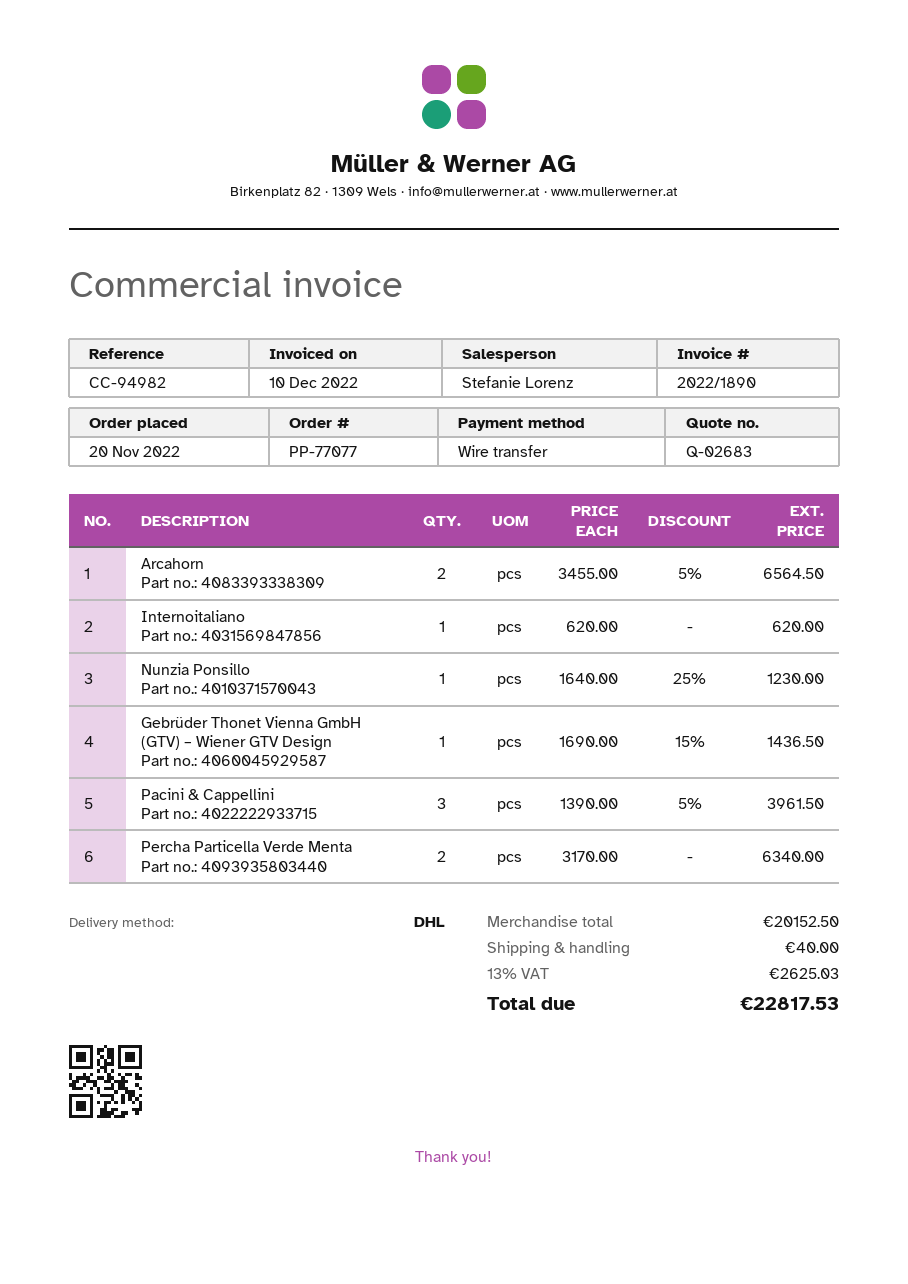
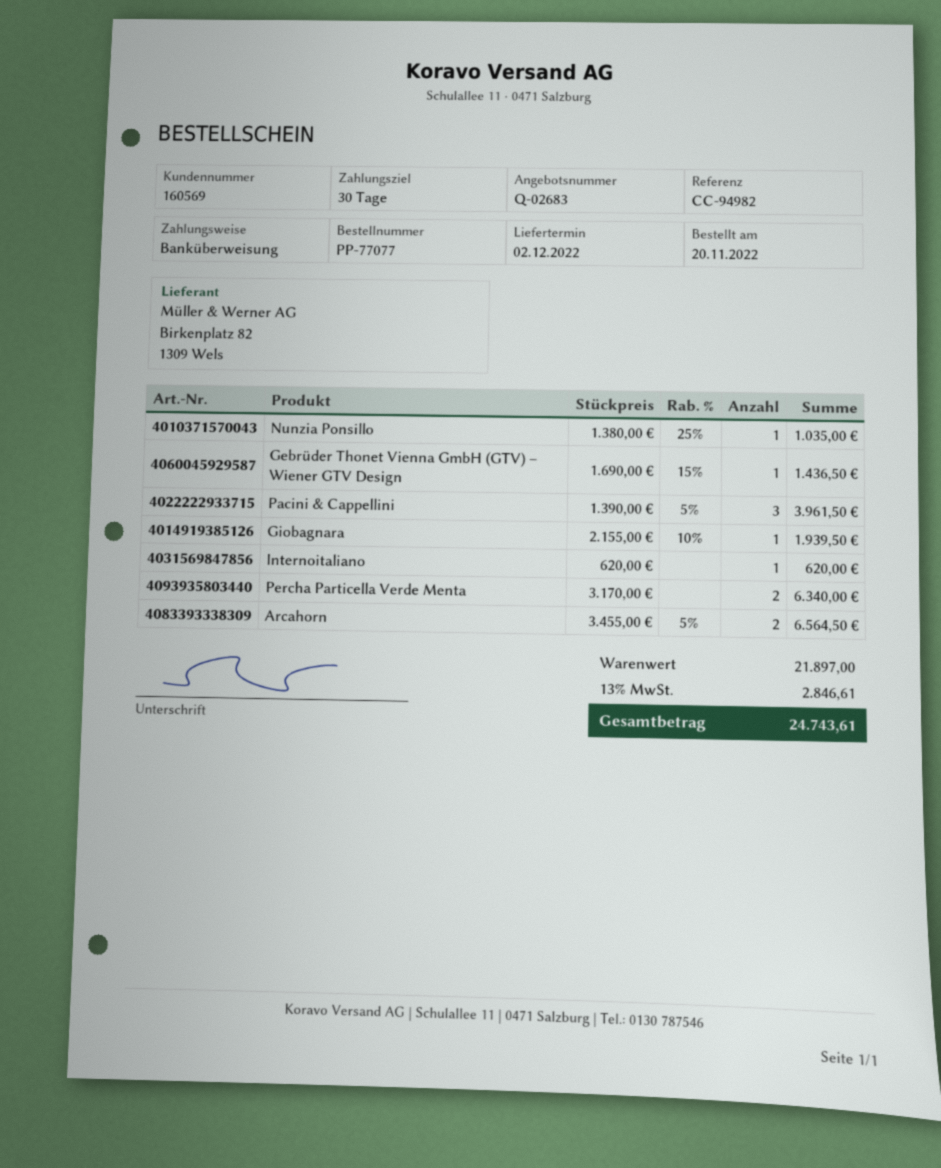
Nunzia Ponsillo: 1 x 1640.00 - 25% = 1230.00 -> 1 x 1380.00 - 25% = 1035.00
Giobagnara: none -> 1 x 2155.00 - 10% = 1939.50
subtotal: 20152.50 -> 21897.00
shipping: 40.00 -> none
tax: 13% = 2625.03 -> 13% = 2846.61
total: 22817.53 -> 24743.61

